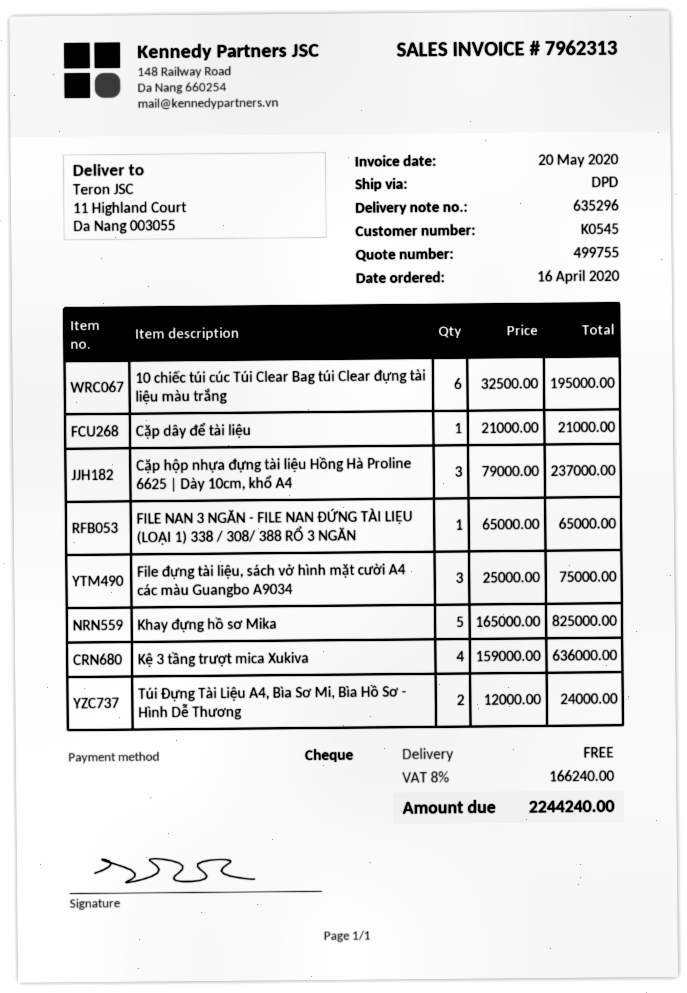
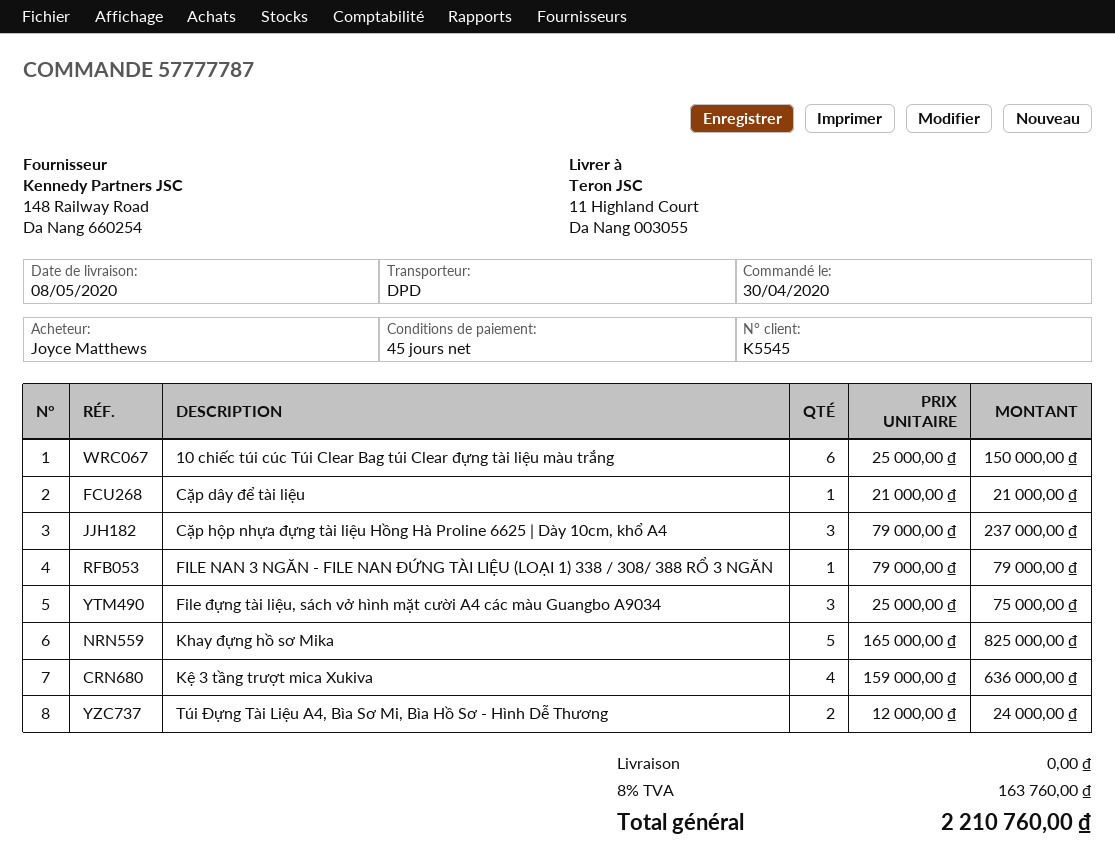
order date: 2020-04-16 -> 2020-04-30
customer number: K0545 -> K5545
10 chiếc túi cúc Túi Clear Bag túi Clear đựng tài liệu màu trắng: 6 x 32500.00 = 195000.00 -> 6 x 25000.00 = 150000.00
FILE NAN 3 NGĂN - FILE NAN ĐỨNG TÀI LIỆU (LOẠI 1) 338 / 308/ 388 RỔ 3 NGĂN: 1 x 65000.00 = 65000.00 -> 1 x 79000.00 = 79000.00
tax: 8% = 166240.00 -> 8% = 163760.00
total: 2244240.00 -> 2210760.00

